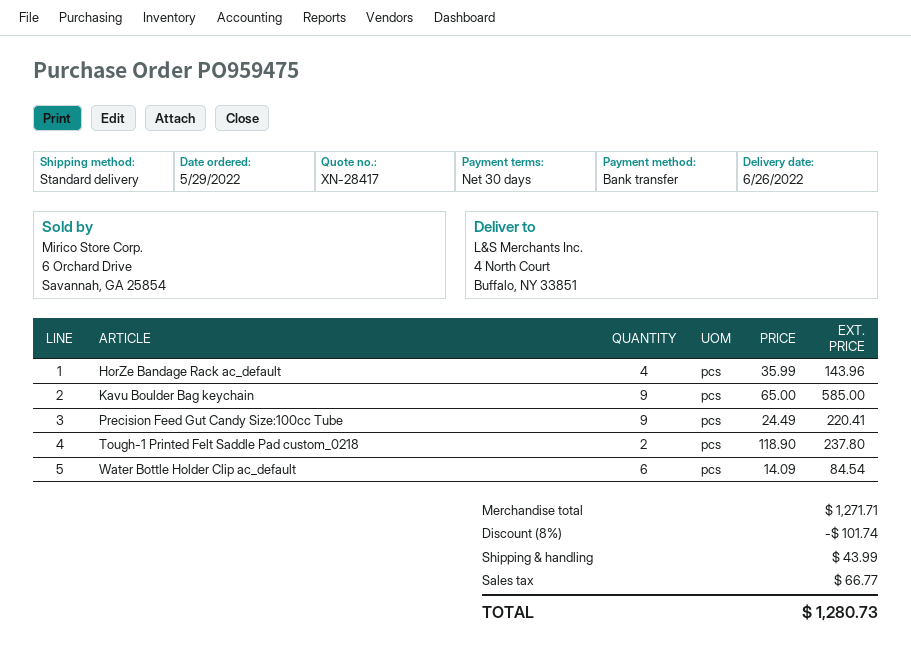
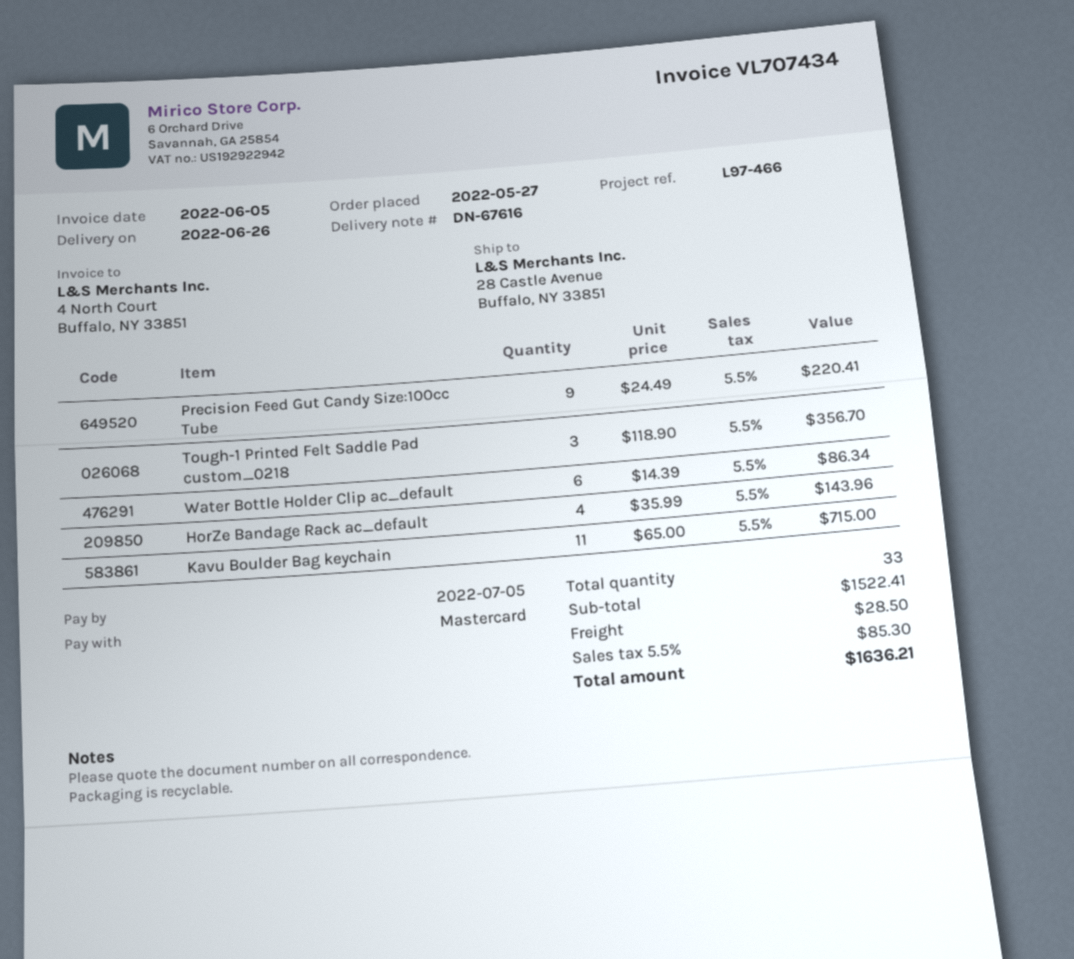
order date: 2022-05-29 -> 2022-05-27
payment method: bank transfer -> Mastercard
ship to: 4 North Court, Buffalo, NY 33851 -> 28 Castle Avenue, Buffalo, NY 33851
Kavu Boulder Bag keychain: 9 x 65.00 = 585.00 -> 11 x 65.00 = 715.00
Tough-1 Printed Felt Saddle Pad custom_0218: 2 x 118.90 = 237.80 -> 3 x 118.90 = 356.70
Water Bottle Holder Clip ac_default: 6 x 14.09 = 84.54 -> 6 x 14.39 = 86.34
subtotal: 1271.71 -> 1522.41
discount: 8% = 101.74 -> none
shipping: 43.99 -> 28.50
tax: 66.77 -> 85.30
total: 1280.73 -> 1636.21

